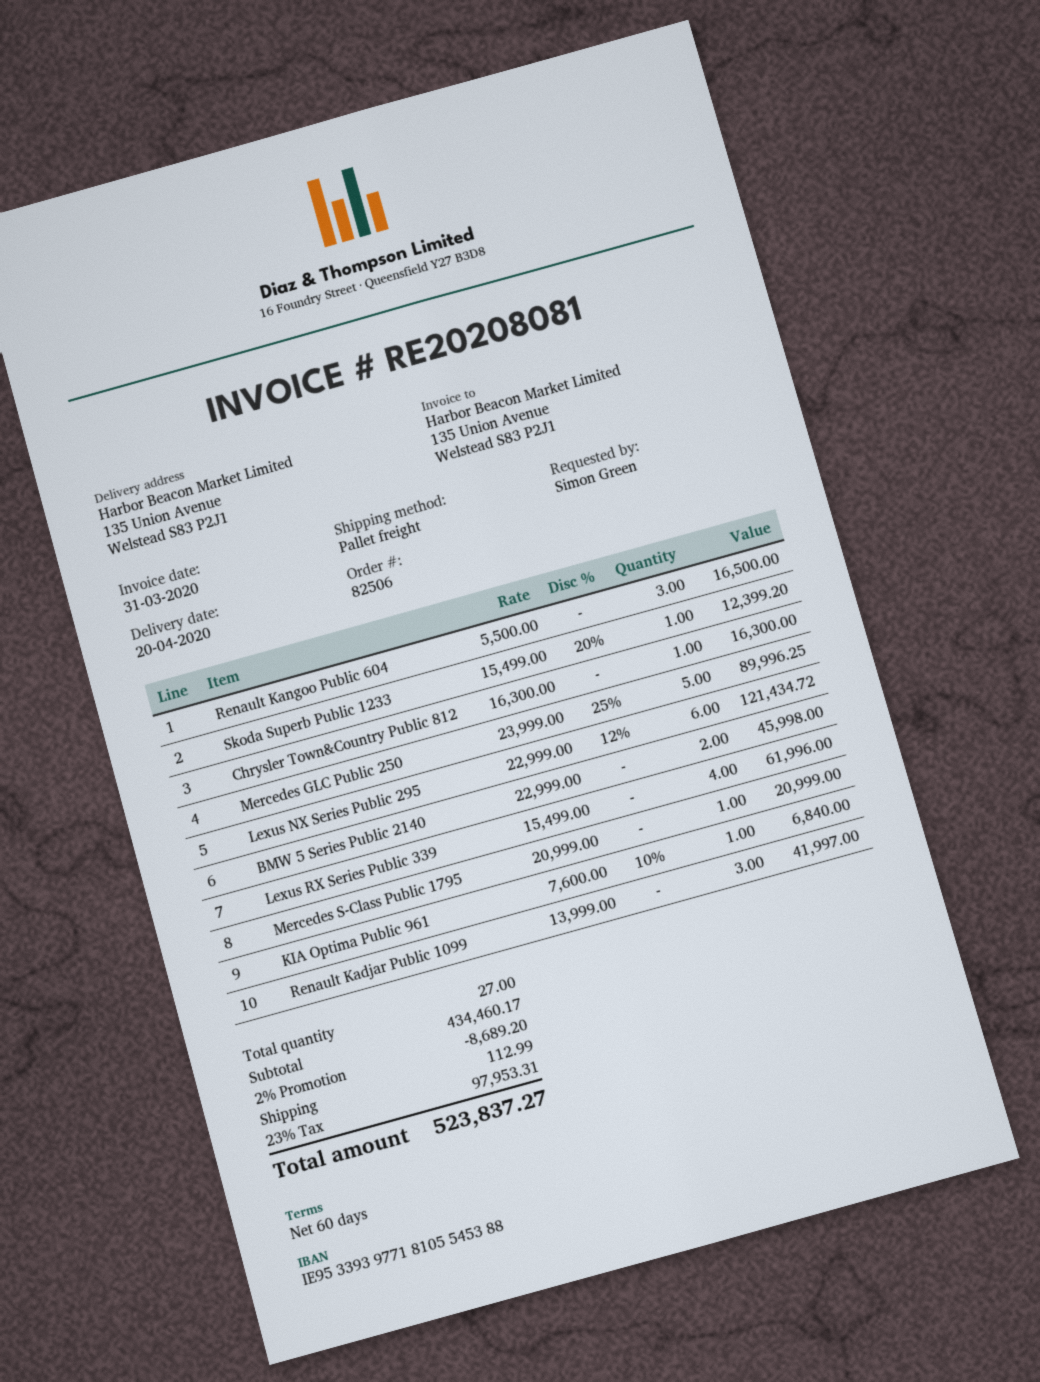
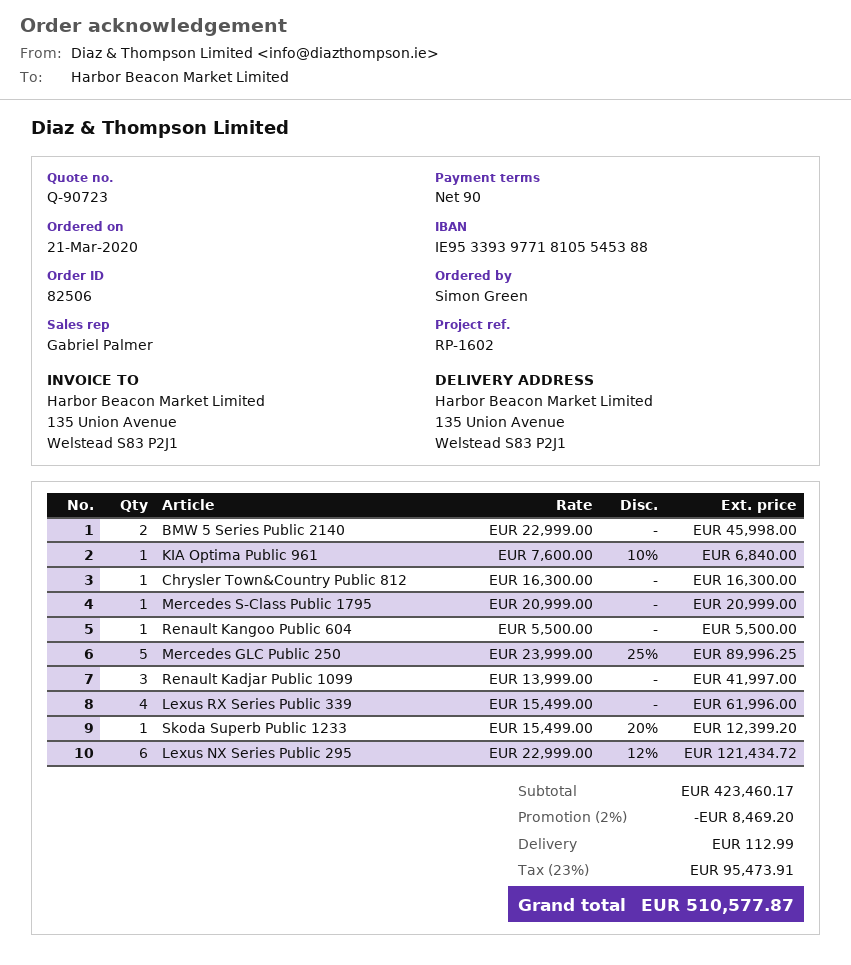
payment terms: 60 days -> 90 days
Renault Kangoo Public 604: 3 x 5500.00 = 16500.00 -> 1 x 5500.00 = 5500.00
subtotal: 434460.17 -> 423460.17
discount: 2% = 8689.20 -> 2% = 8469.20
tax: 23% = 97953.31 -> 23% = 95473.91
total: 523837.27 -> 510577.87

